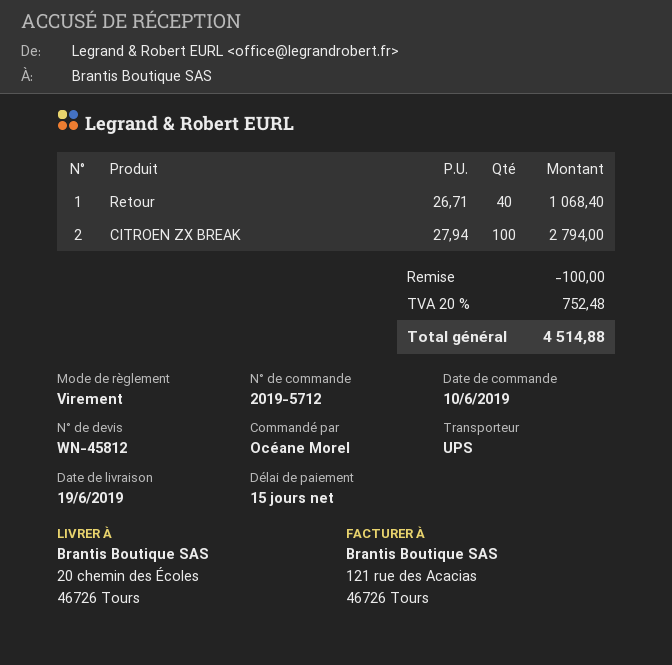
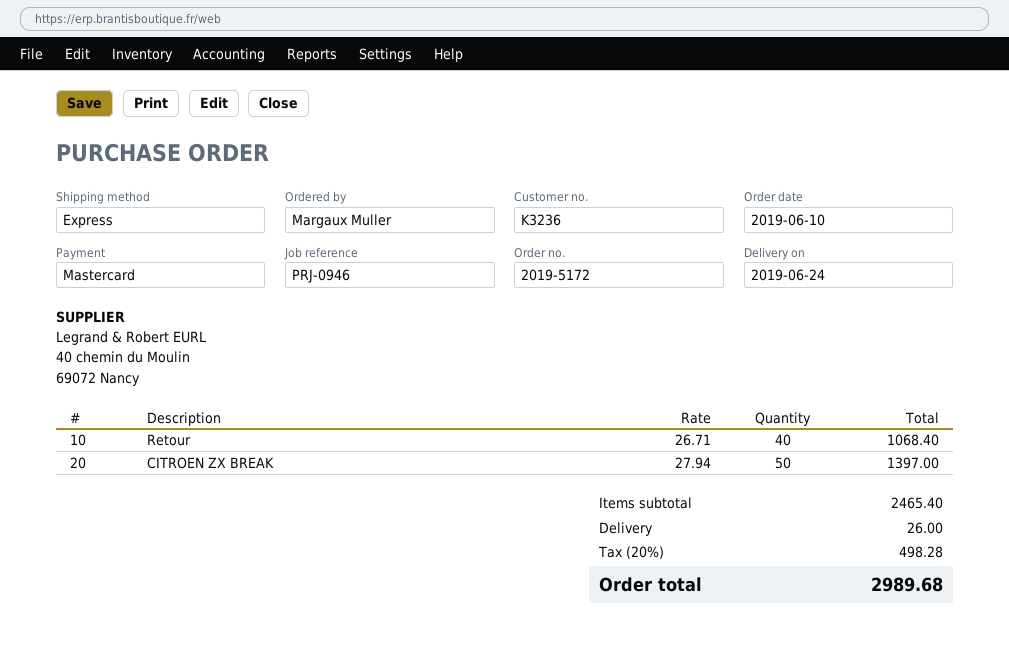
order number: 2019-5712 -> 2019-5172
delivery date: 2019-06-19 -> 2019-06-24
ordered by: Océane Morel -> Margaux Muller
payment method: bank transfer -> Mastercard
shipping method: UPS -> express
CITROEN ZX BREAK: 100 x 27.94 = 2794.00 -> 50 x 27.94 = 1397.00
discount: 100.00 -> none
shipping: none -> 26.00
tax: 20% = 752.48 -> 20% = 498.28
total: 4514.88 -> 2989.68

